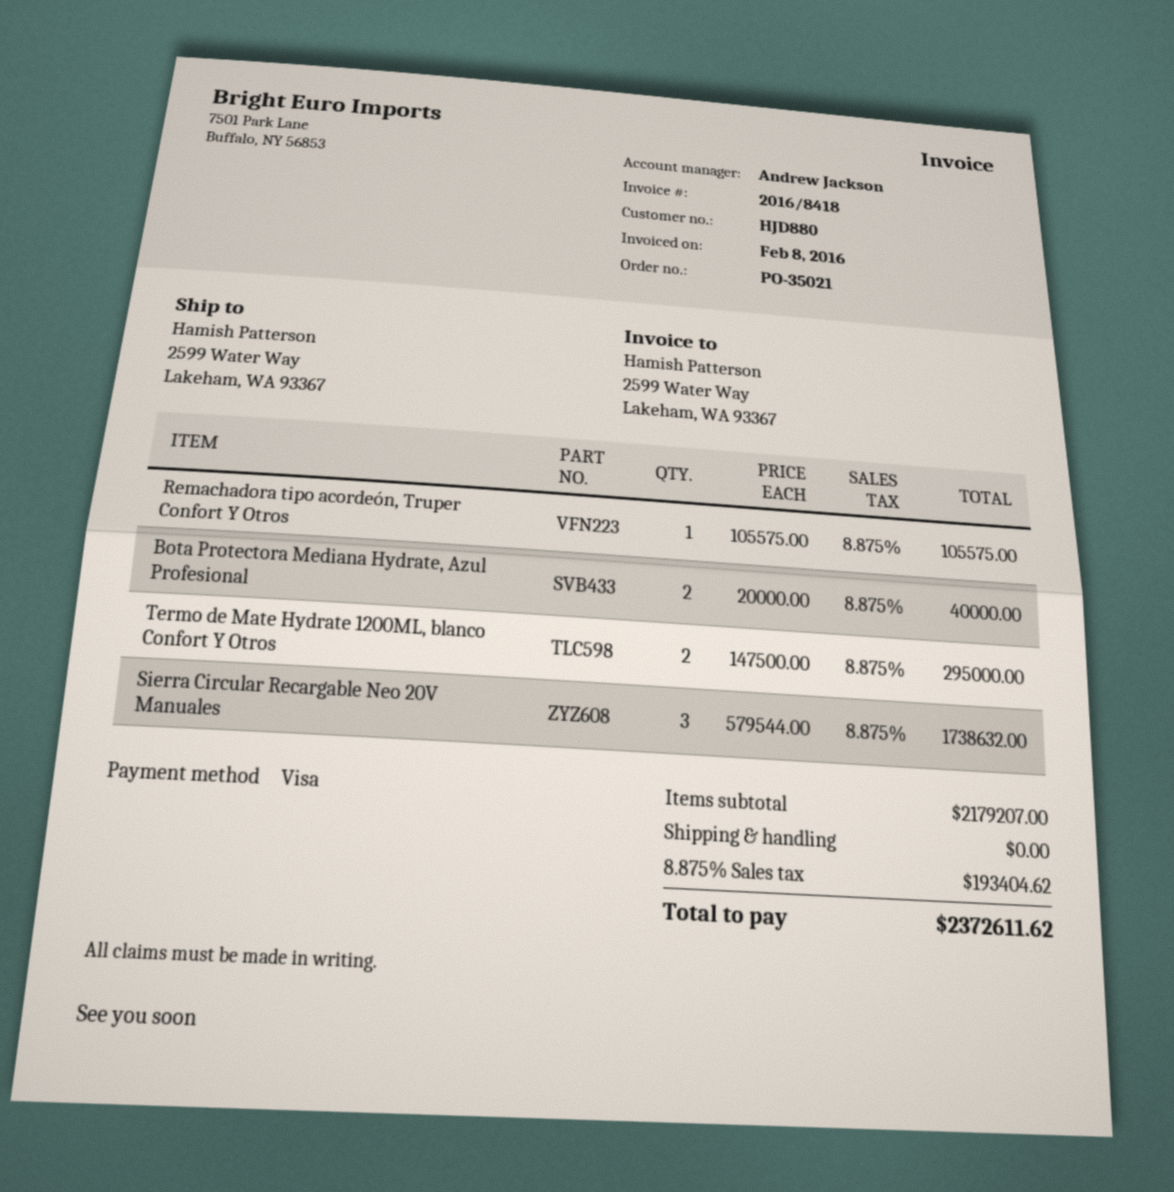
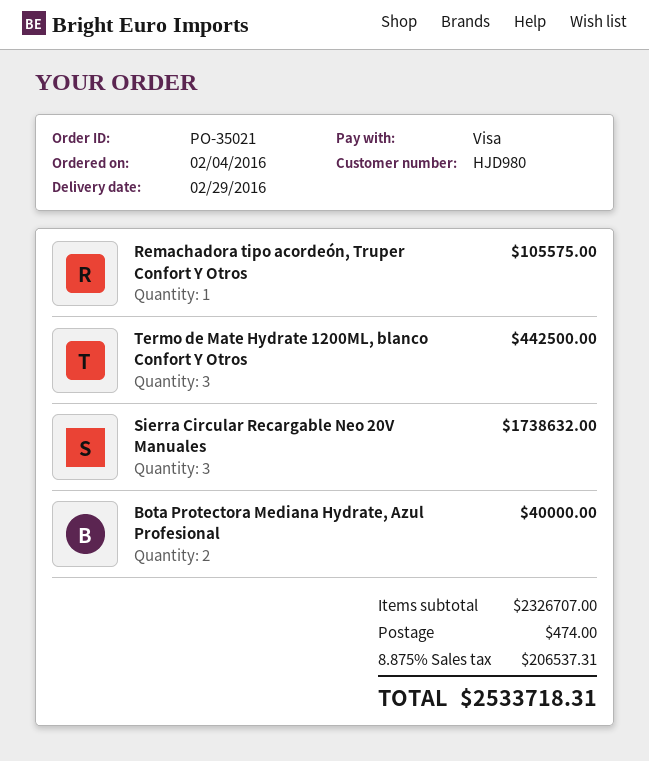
customer number: HJD880 -> HJD980
Termo de Mate Hydrate 1200ML, blanco Confort Y Otros: 2 for 295000.00 -> 3 for 442500.00
subtotal: 2179207.00 -> 2326707.00
shipping: 0.00 -> 474.00
tax: 8.875% = 193404.62 -> 8.875% = 206537.31
total: 2372611.62 -> 2533718.31

